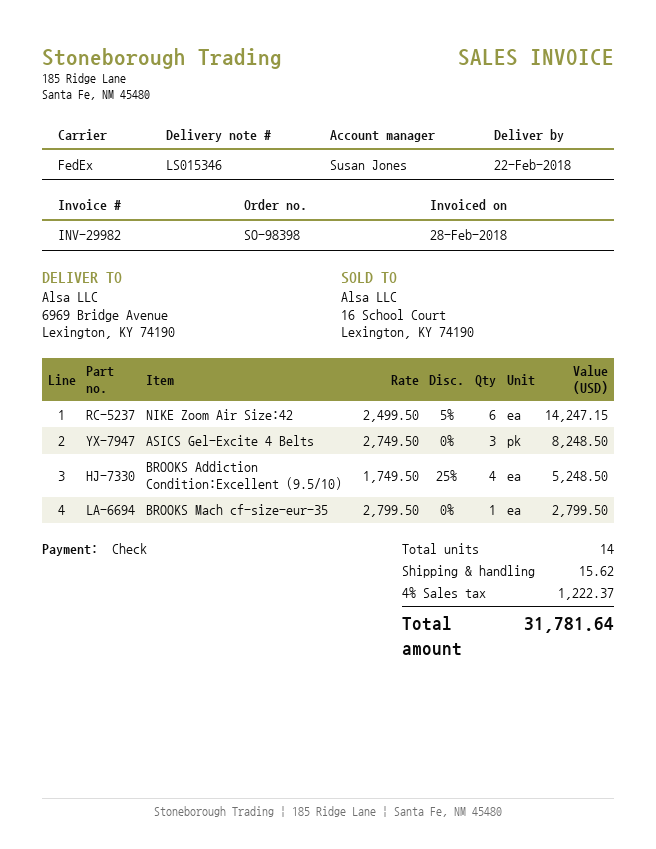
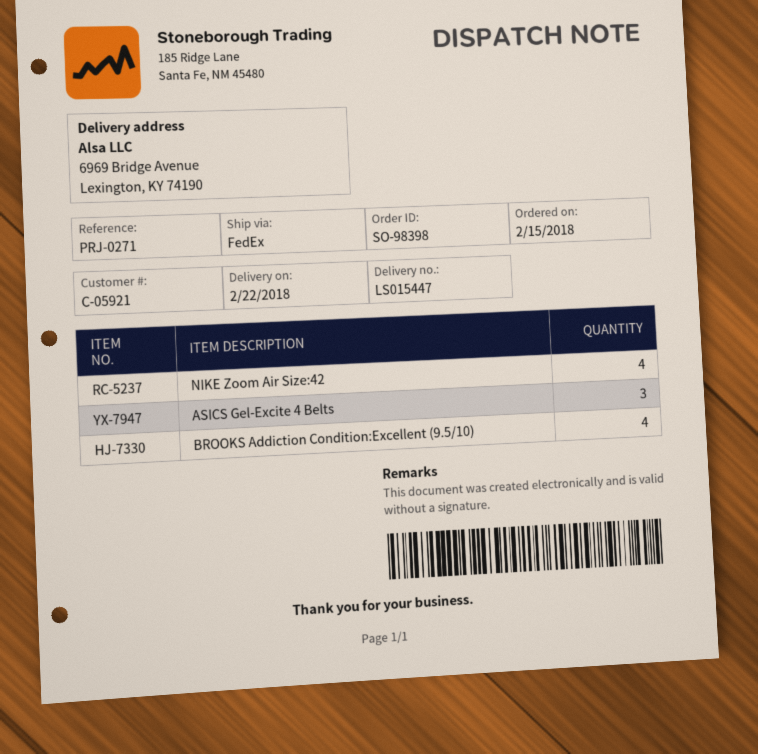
delivery note number: LS015346 -> LS015447
NIKE Zoom Air Size:42: 6 -> 4
BROOKS Mach cf-size-eur-35: 1 -> none

